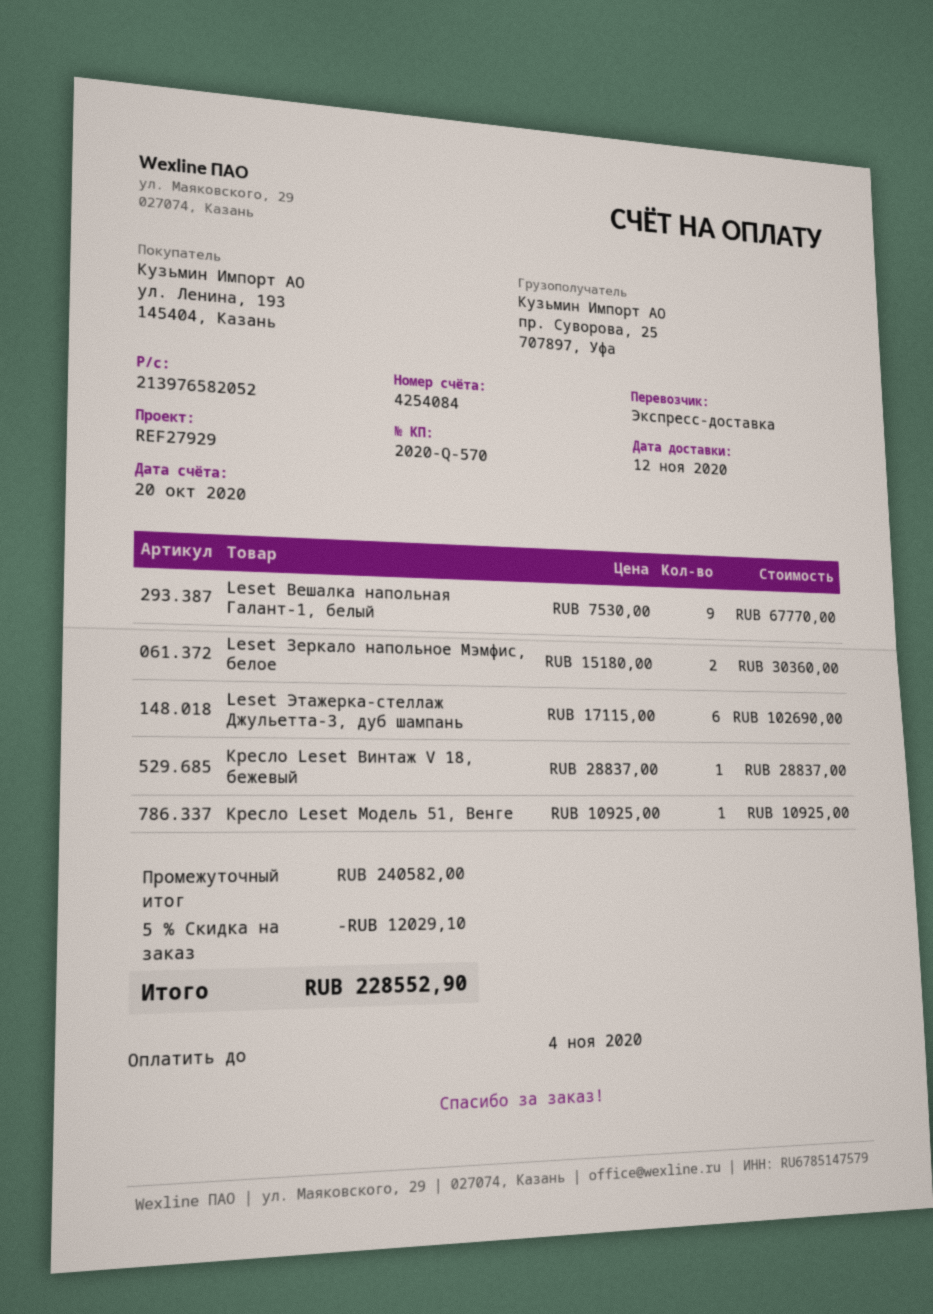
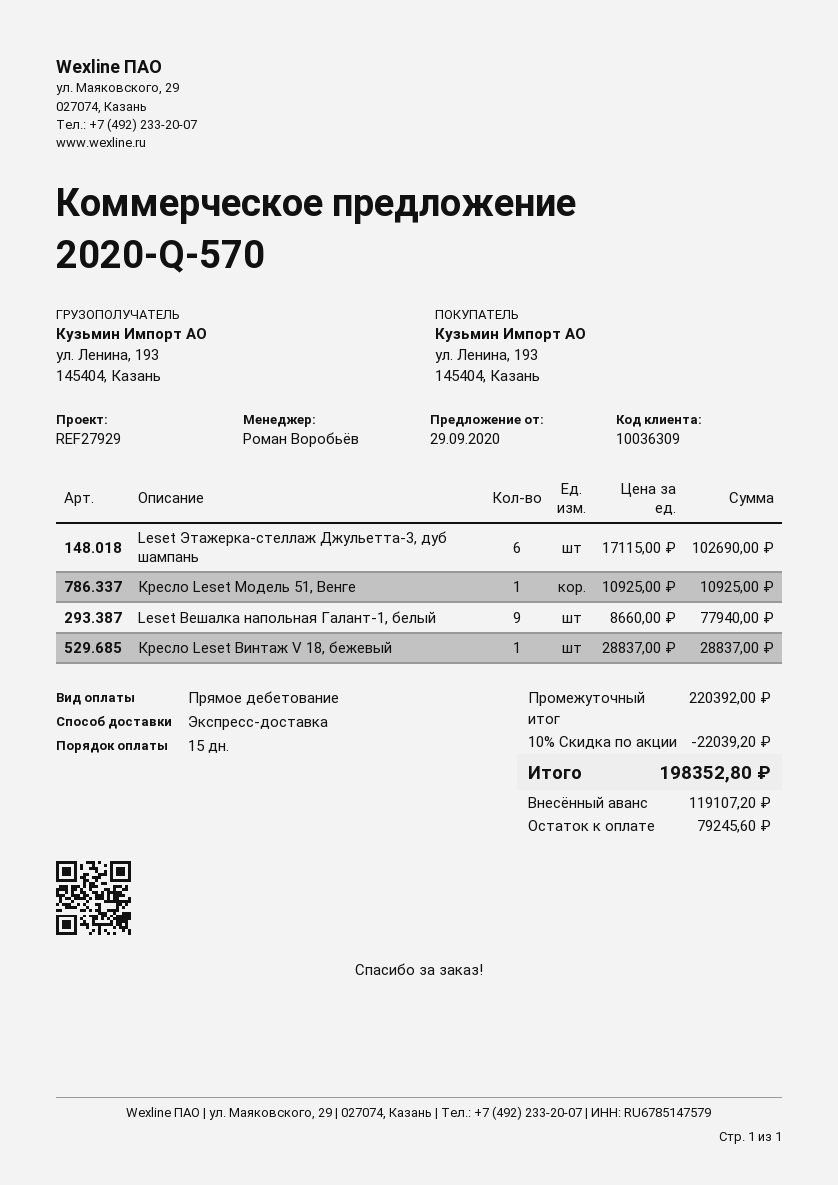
ship to: пр. Суворова, 25, 707897, Уфа -> ул. Ленина, 193, 145404, Казань
Leset Вешалка напольная Галант-1, белый: 9 x 7530.00 = 67770.00 -> 9 x 8660.00 = 77940.00
Leset Зеркало напольное Мэмфис, белое: 2 x 15180.00 = 30360.00 -> none
subtotal: 240582.00 -> 220392.00
discount: 5% = 12029.10 -> 10% = 22039.20
total: 228552.90 -> 198352.80

